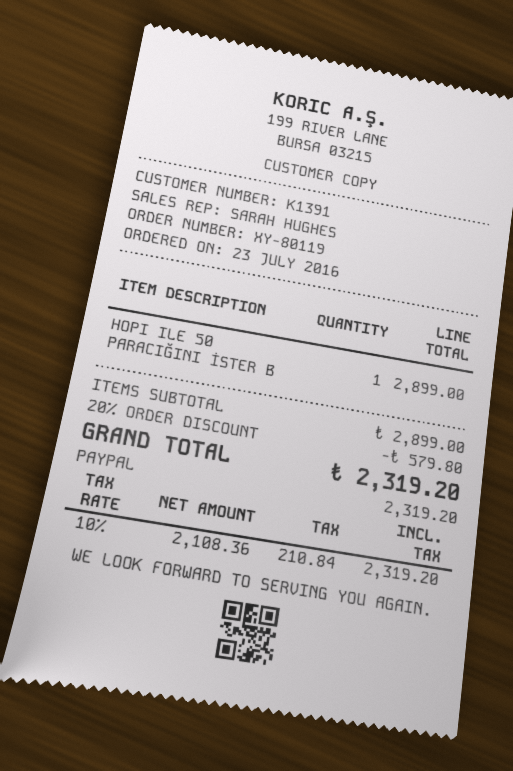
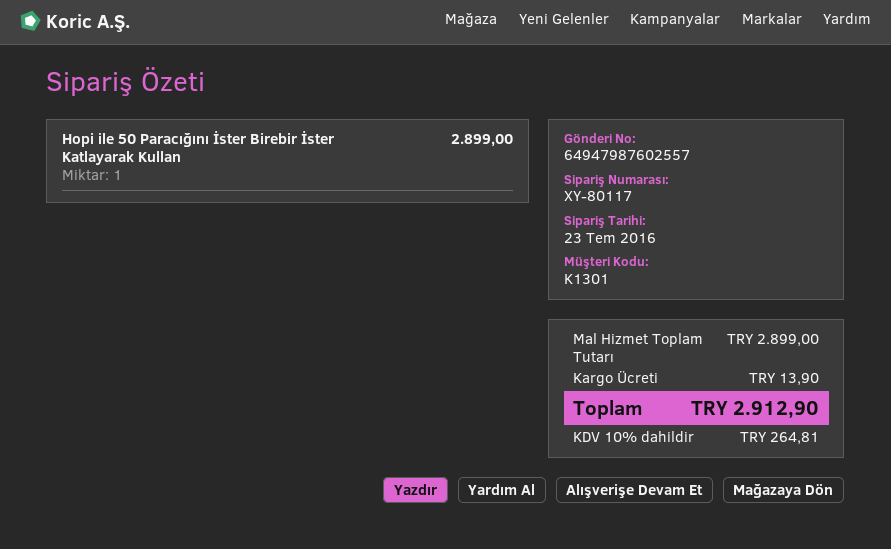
order number: XY-80119 -> XY-80117
customer number: K1391 -> K1301
discount: 20% = 579.80 -> none
shipping: none -> 13.90
tax: 10% = 210.84 -> 10% = 264.81
total: 2319.20 -> 2912.90

